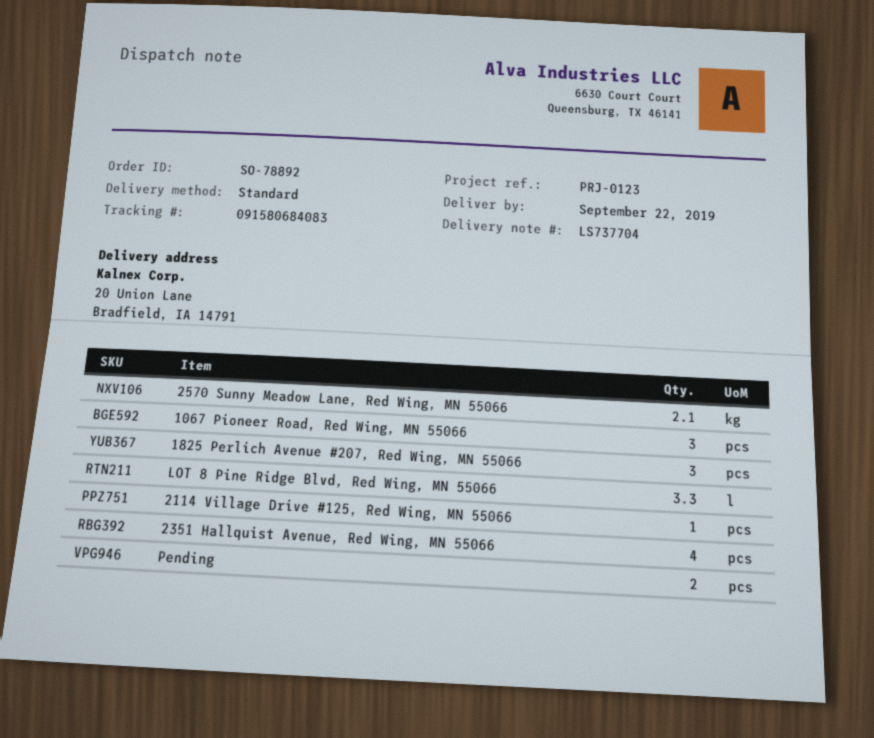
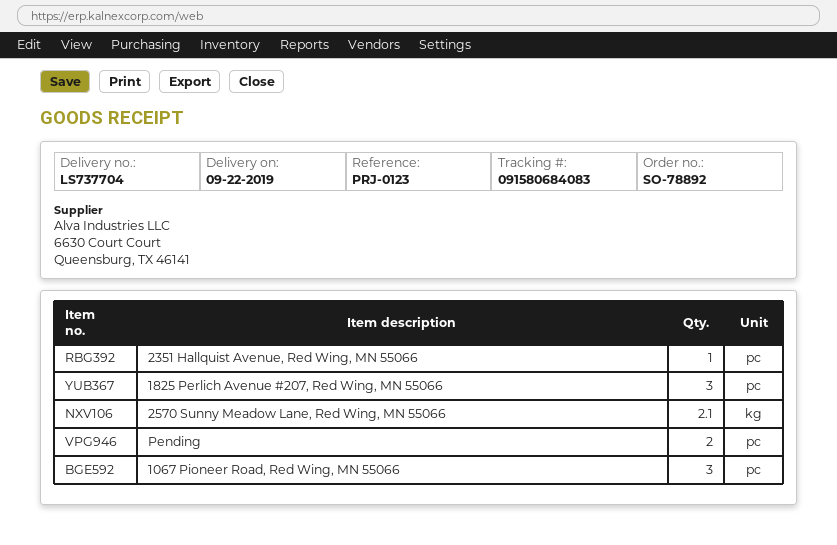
LOT 8 Pine Ridge Blvd, Red Wing, MN 55066: 3.3 -> none
2114 Village Drive #125, Red Wing, MN 55066: 1 -> none
2351 Hallquist Avenue, Red Wing, MN 55066: 4 -> 1

